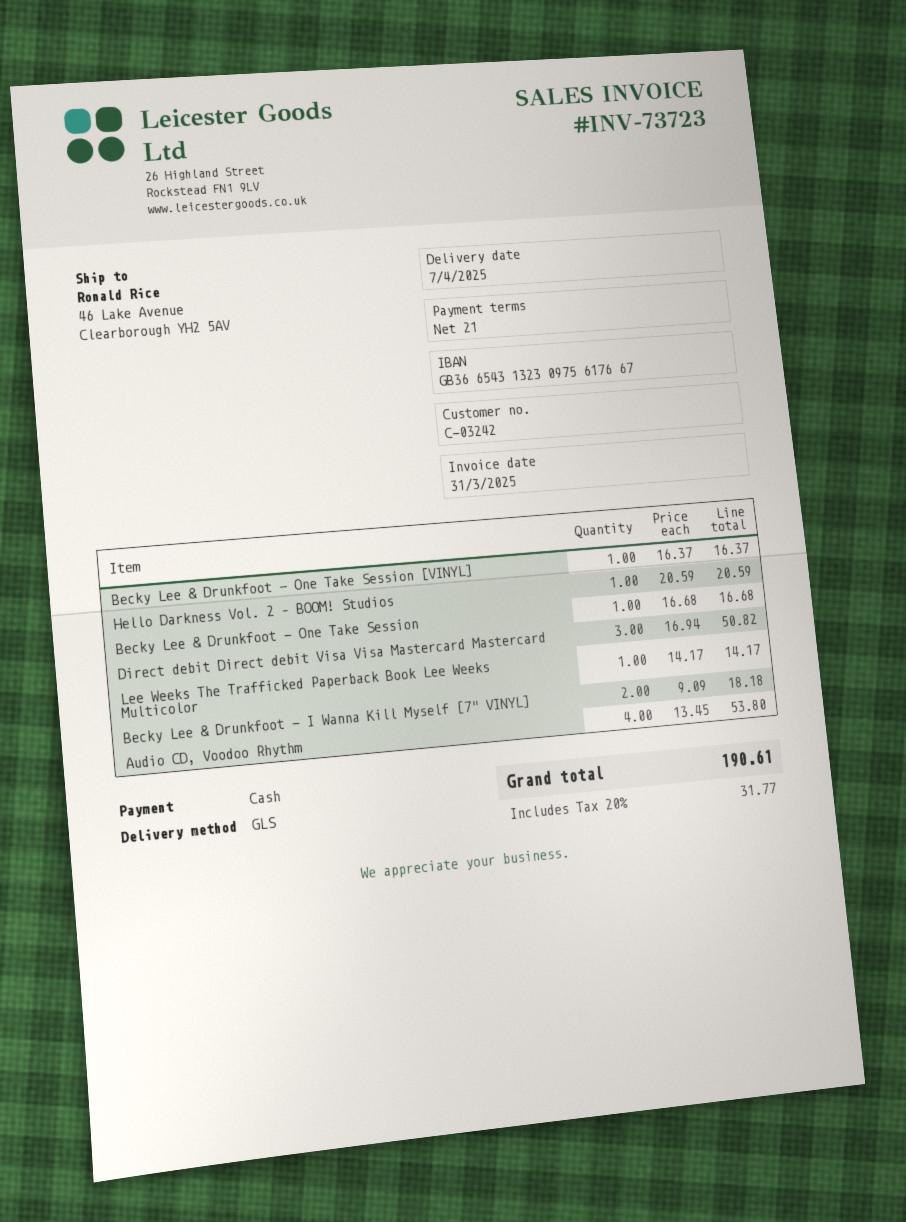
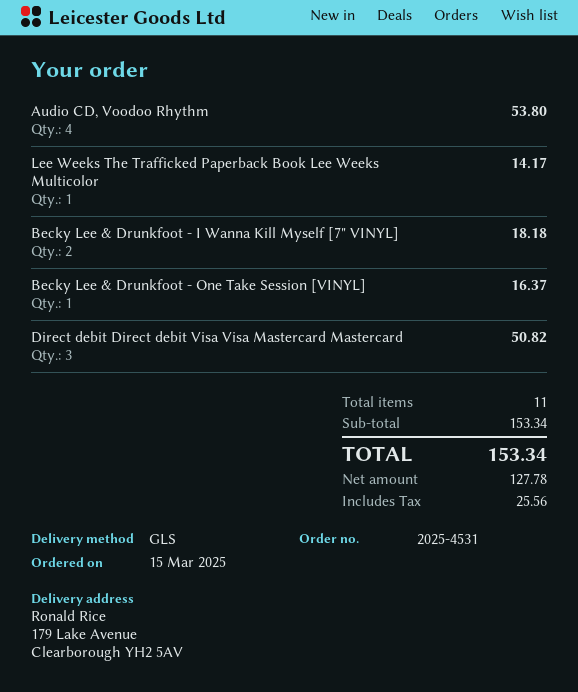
ship to: 46 Lake Avenue, Clearborough YH2 5AV -> 179 Lake Avenue, Clearborough YH2 5AV
Hello Darkness Vol. 2 – BOOM! Studios: 1 for 20.59 -> none
Becky Lee & Drunkfoot - One Take Session: 1 for 16.68 -> none
tax: 31.77 -> 25.56
total: 190.61 -> 153.34

